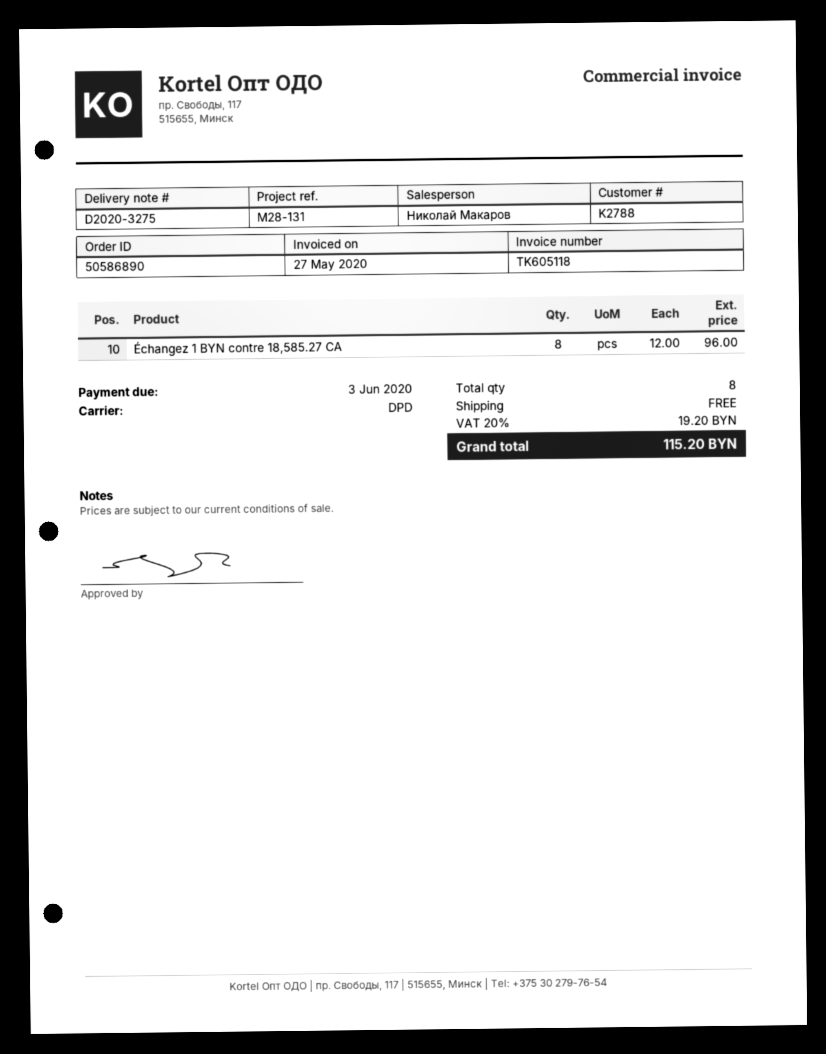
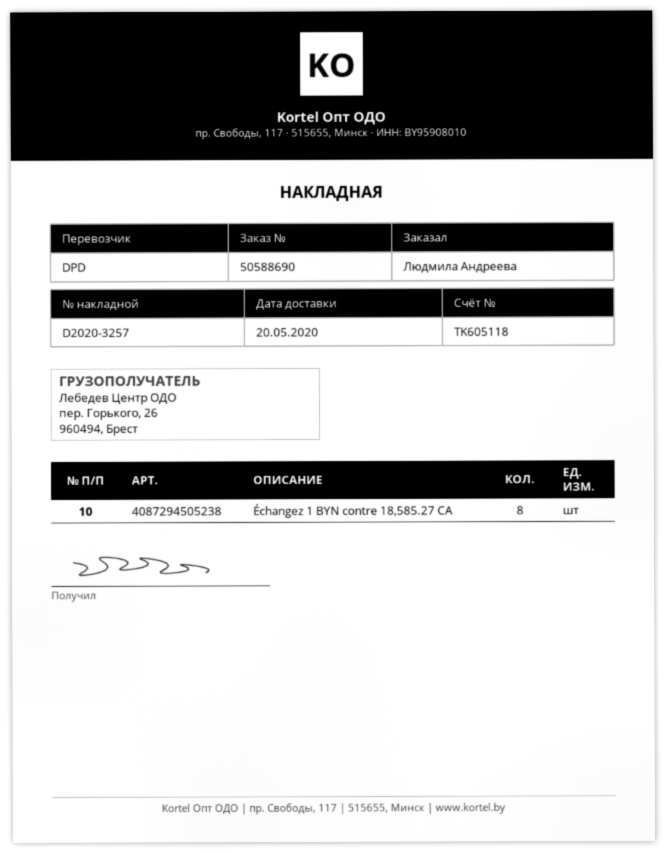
order number: 50586890 -> 50588690
delivery note number: D2020-3275 -> D2020-3257

